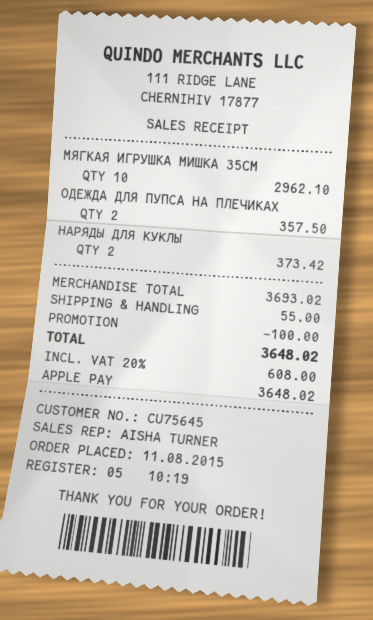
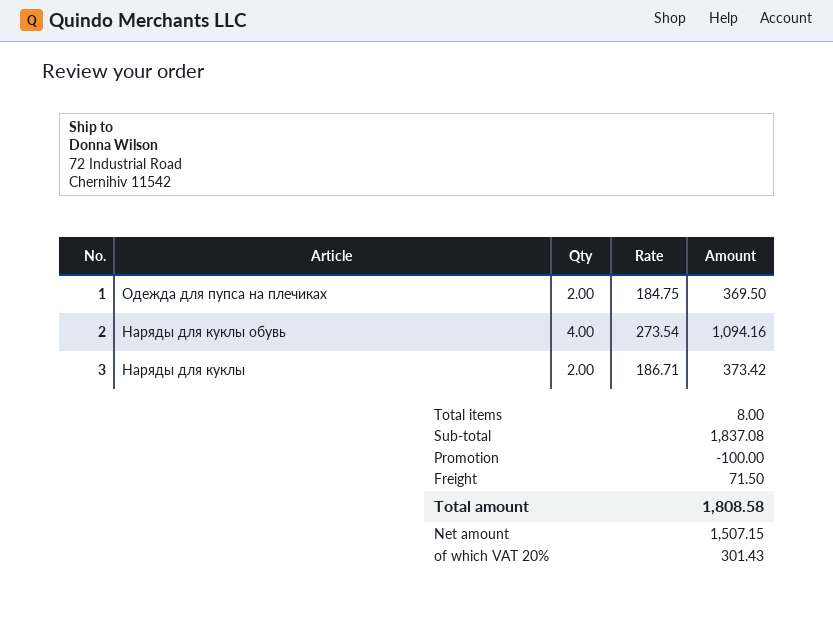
МЯГКАЯ ИГРУШКА МИШКА 35СМ: 10 for 2962.10 -> none
ОДЕЖДА ДЛЯ ПУПСА НА ПЛЕЧИКАХ: 2 for 357.50 -> 2 for 369.50
Наряды для куклы обувь: none -> 4 for 1094.16
subtotal: 3693.02 -> 1837.08
shipping: 55.00 -> 71.50
tax: 20% = 608.00 -> 20% = 301.43
total: 3648.02 -> 1808.58

